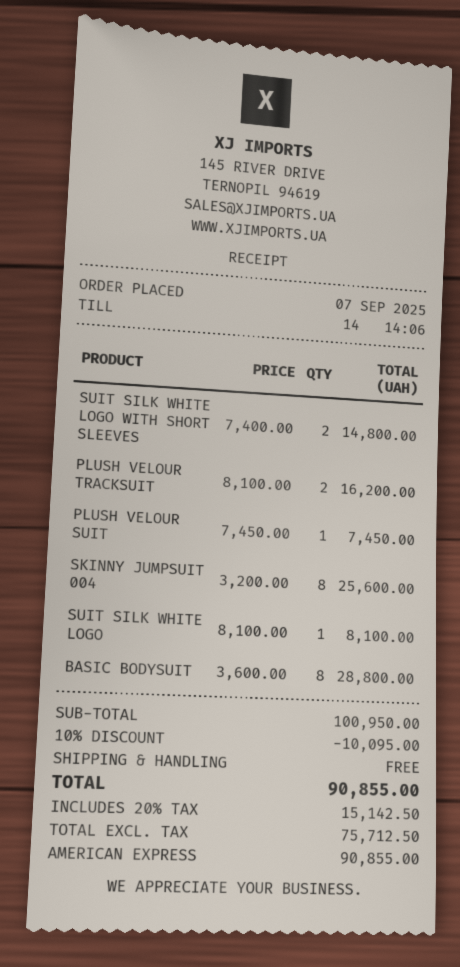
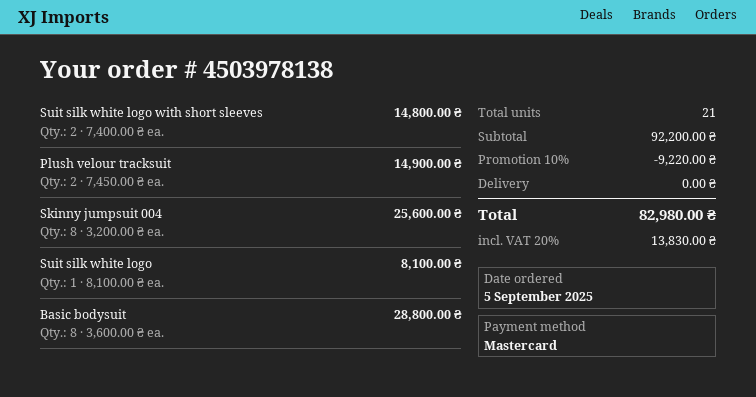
order date: 2025-09-07 -> 2025-09-05
payment method: American Express -> Mastercard
PLUSH VELOUR TRACKSUIT: 2 x 8100.00 = 16200.00 -> 2 x 7450.00 = 14900.00
PLUSH VELOUR SUIT: 1 x 7450.00 = 7450.00 -> none
subtotal: 100950.00 -> 92200.00
discount: 10% = 10095.00 -> 10% = 9220.00
tax: 20% = 15142.50 -> 20% = 13830.00
total: 90855.00 -> 82980.00

